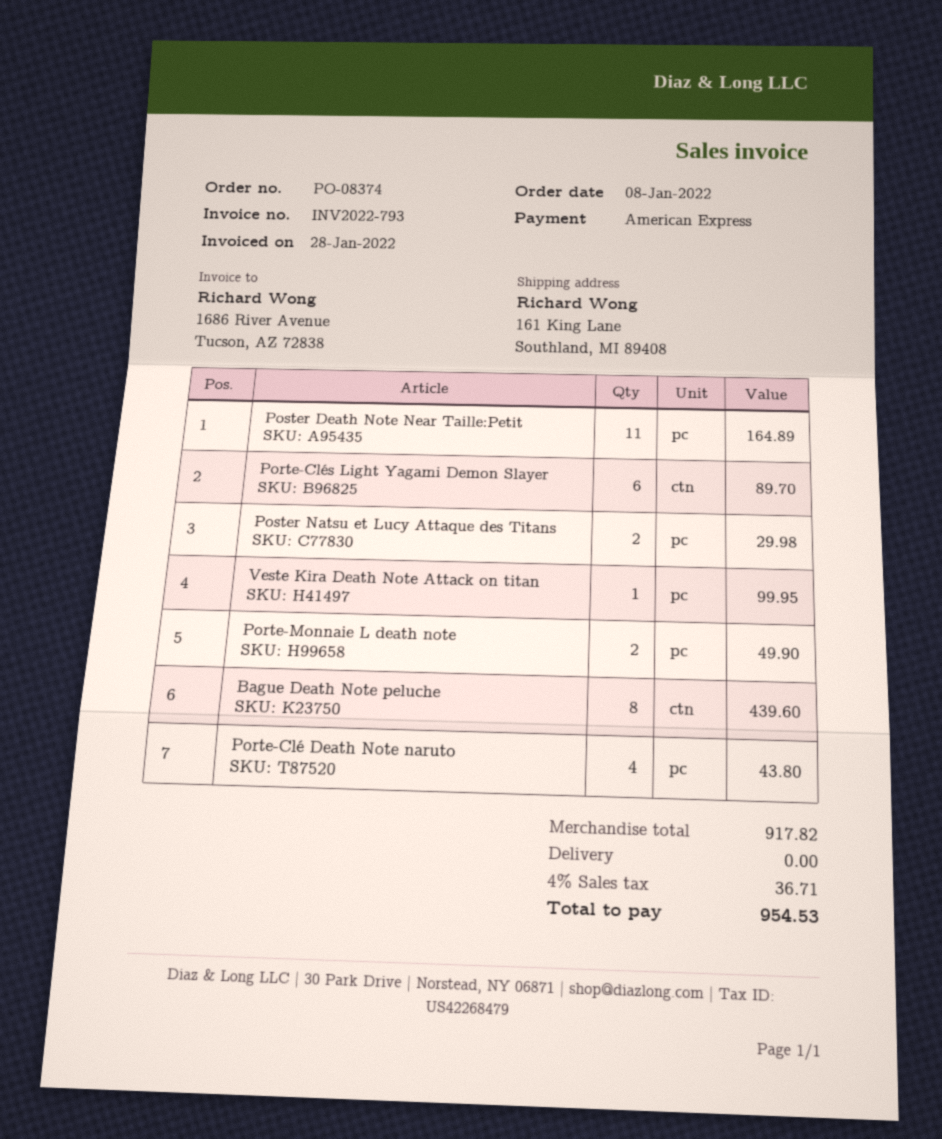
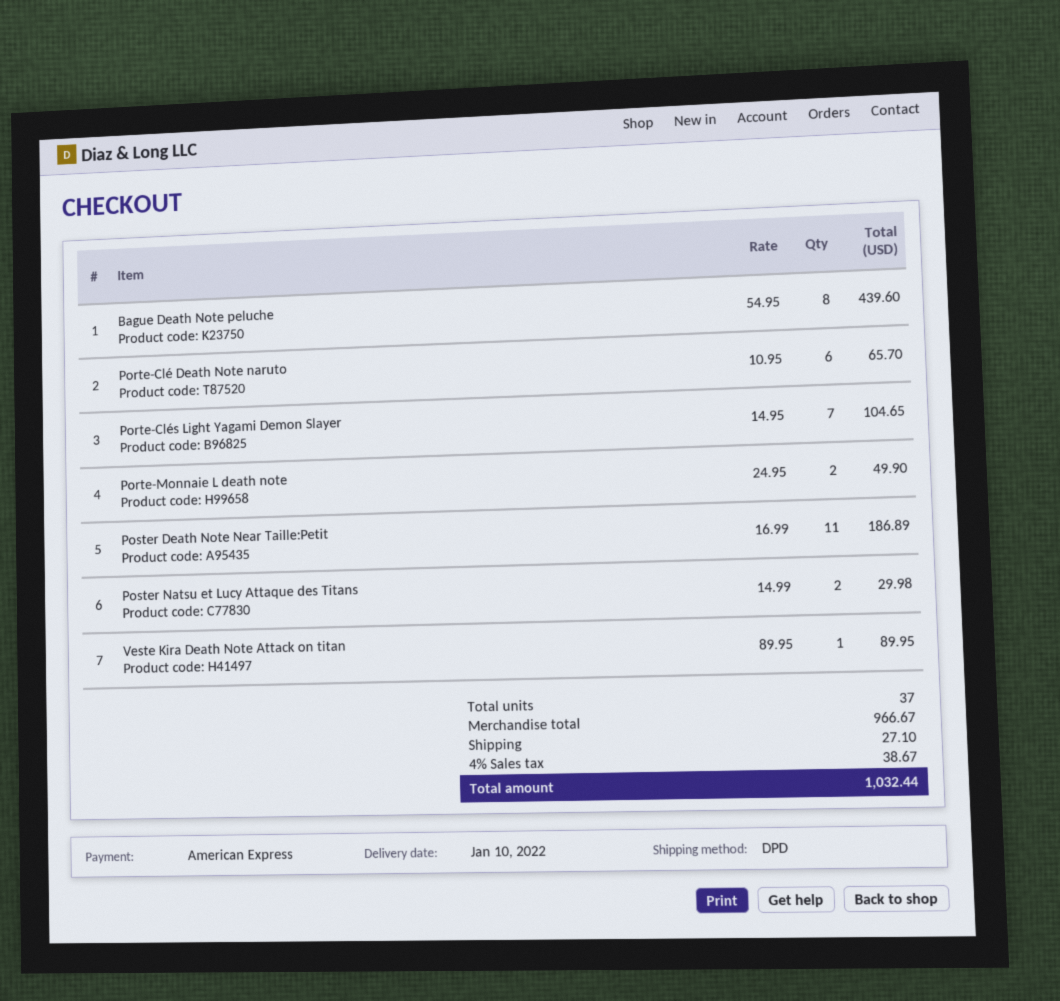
Poster Death Note Near Taille:Petit: 11 for 164.89 -> 11 for 186.89
Porte-Clés Light Yagami Demon Slayer: 6 for 89.70 -> 7 for 104.65
Veste Kira Death Note Attack on titan: 1 for 99.95 -> 1 for 89.95
Porte-Clé Death Note naruto: 4 for 43.80 -> 6 for 65.70
subtotal: 917.82 -> 966.67
shipping: 0.00 -> 27.10
tax: 4% = 36.71 -> 4% = 38.67
total: 954.53 -> 1032.44

